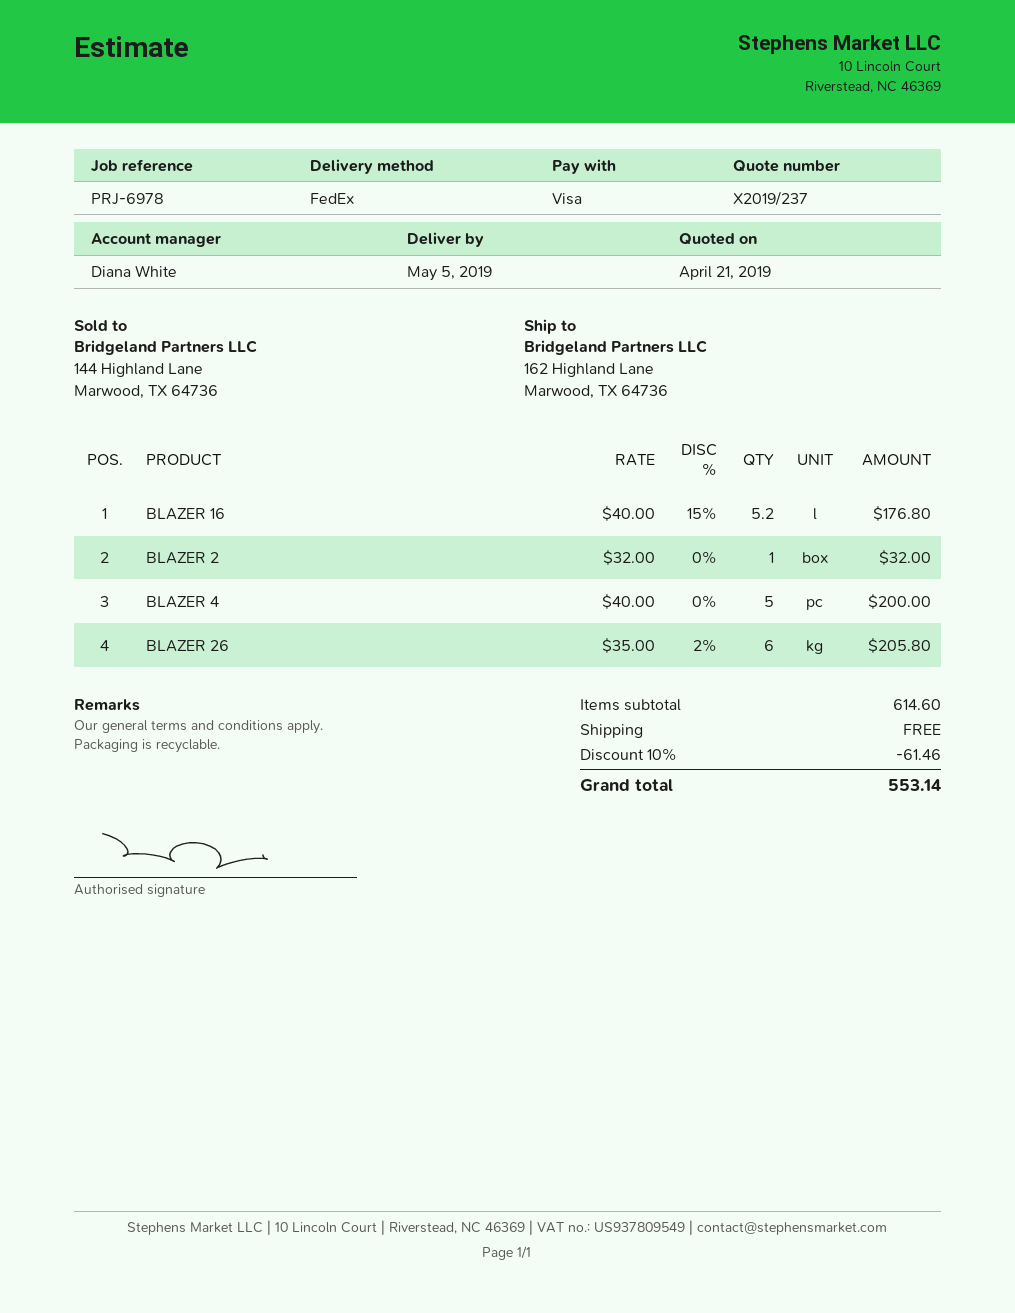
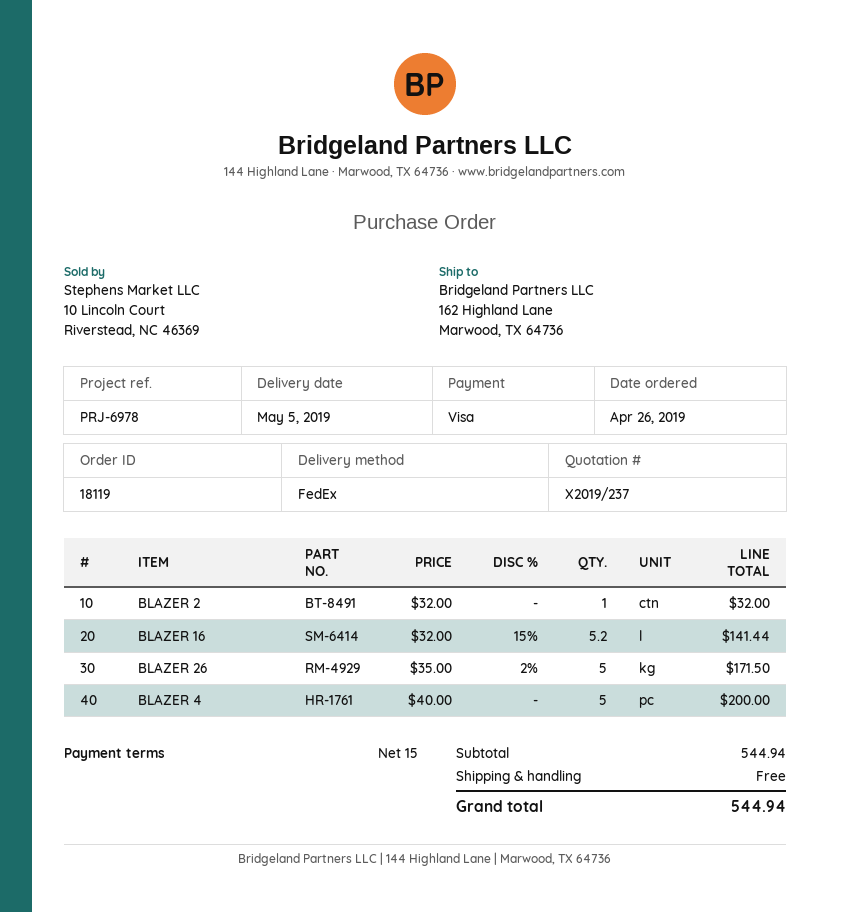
BLAZER 16: 5.2 x 40.00 - 15% = 176.80 -> 5.2 x 32.00 - 15% = 141.44
BLAZER 26: 6 x 35.00 - 2% = 205.80 -> 5 x 35.00 - 2% = 171.50
subtotal: 614.60 -> 544.94
discount: 10% = 61.46 -> none
total: 553.14 -> 544.94

